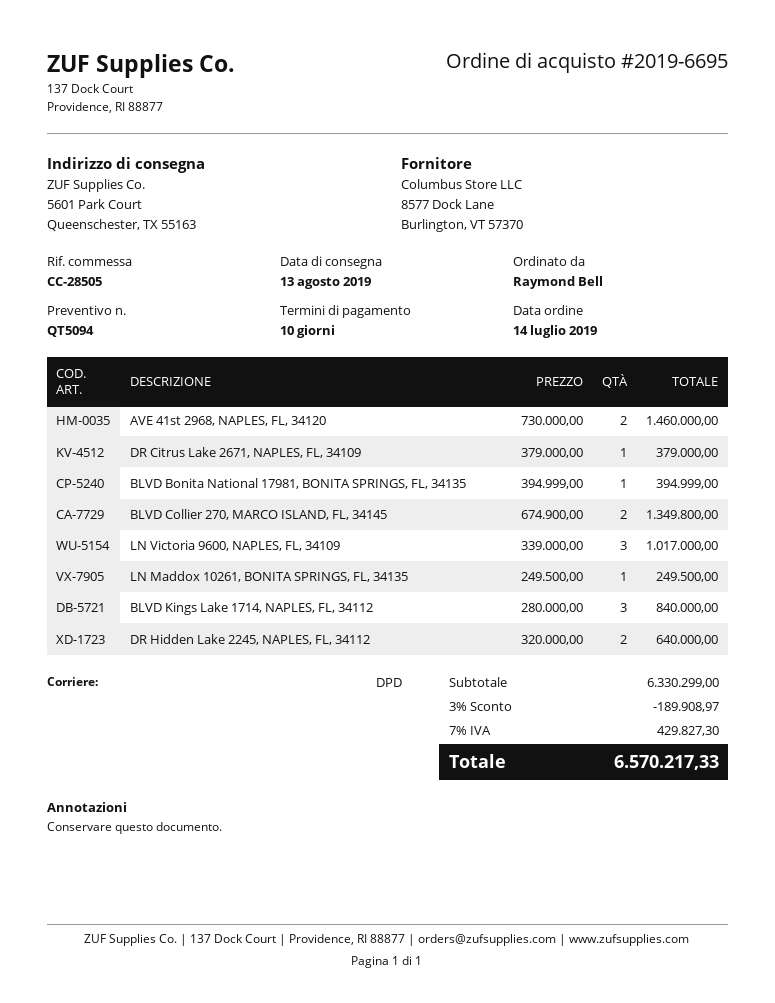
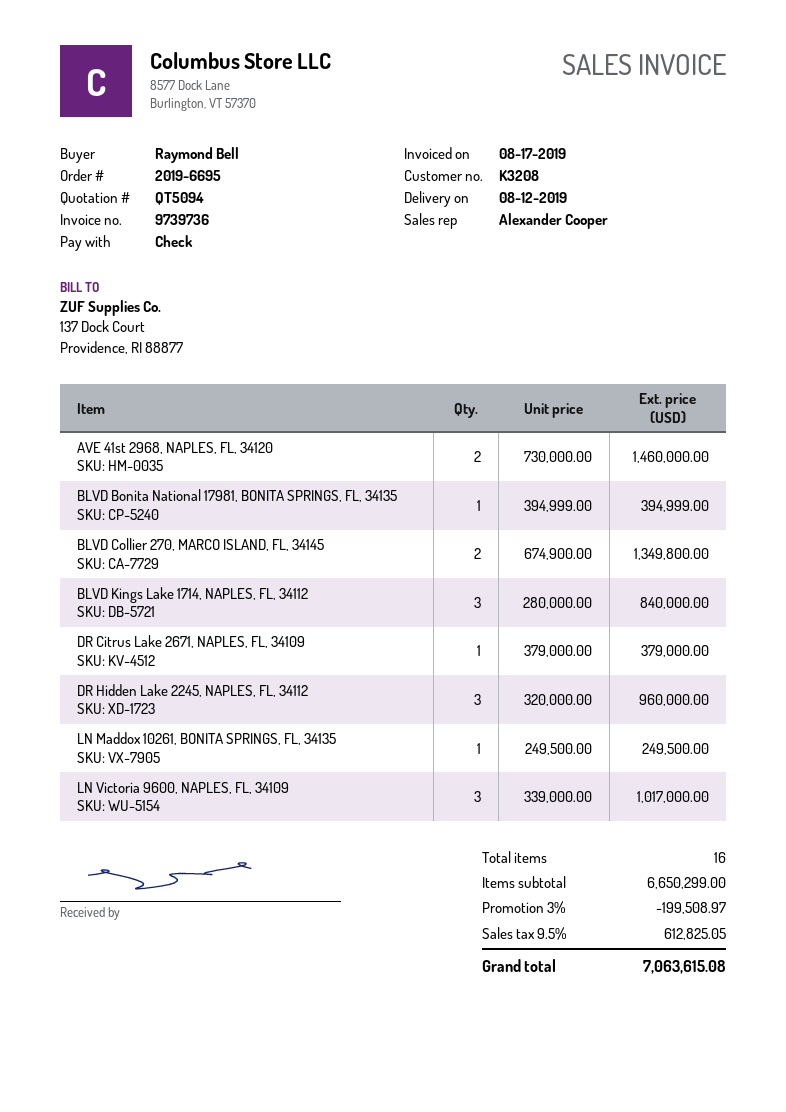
delivery date: 2019-08-13 -> 2019-08-12
DR Hidden Lake 2245, NAPLES, FL, 34112: 2 x 320000.00 = 640000.00 -> 3 x 320000.00 = 960000.00
subtotal: 6330299.00 -> 6650299.00
discount: 3% = 189908.97 -> 3% = 199508.97
tax: 7% = 429827.30 -> 9.5% = 612825.05
total: 6570217.33 -> 7063615.08

